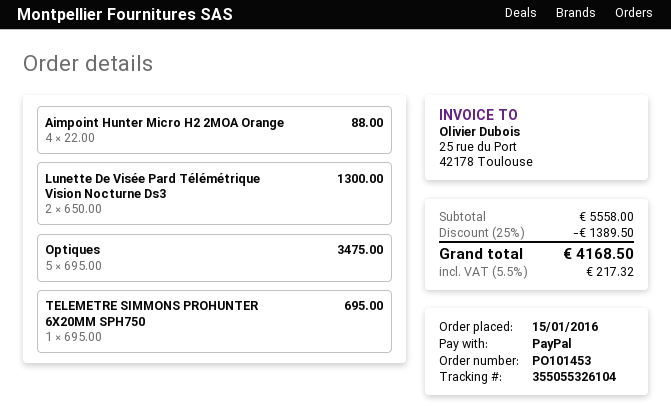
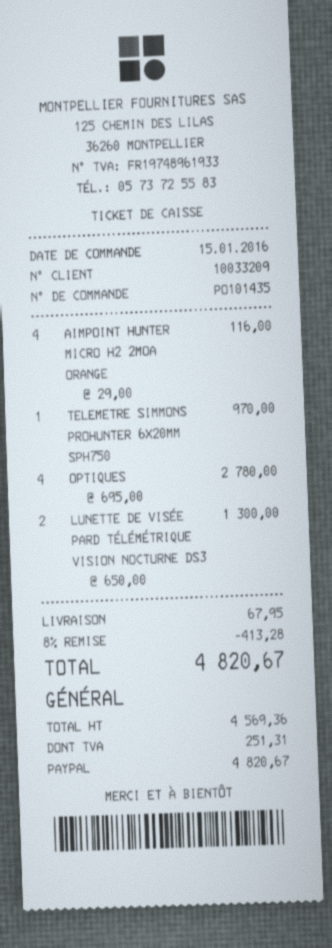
order number: PO101453 -> PO101435
Aimpoint Hunter Micro H2 2MOA Orange: 4 x 22.00 = 88.00 -> 4 x 29.00 = 116.00
Optiques: 5 x 695.00 = 3475.00 -> 4 x 695.00 = 2780.00
TELEMETRE SIMMONS PROHUNTER 6X20MM SPH750: 1 x 695.00 = 695.00 -> 1 x 970.00 = 970.00
discount: 25% = 1389.50 -> 8% = 413.28
shipping: none -> 67.95
tax: 217.32 -> 251.31
total: 4168.50 -> 4820.67

